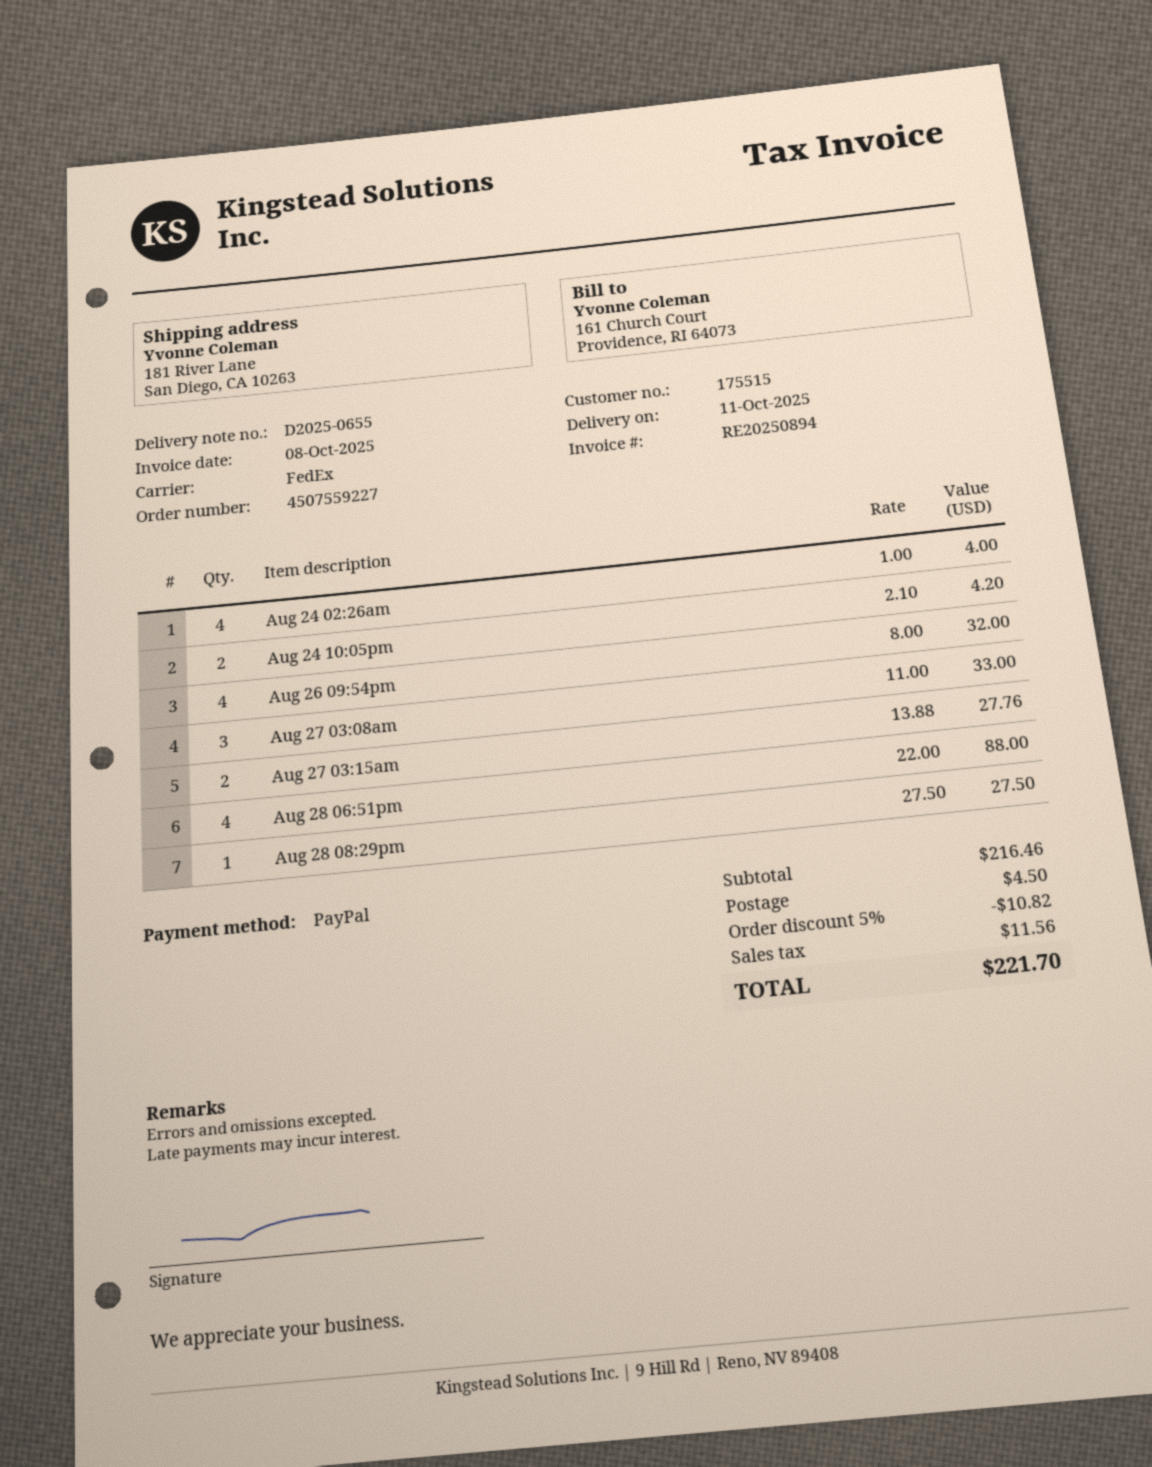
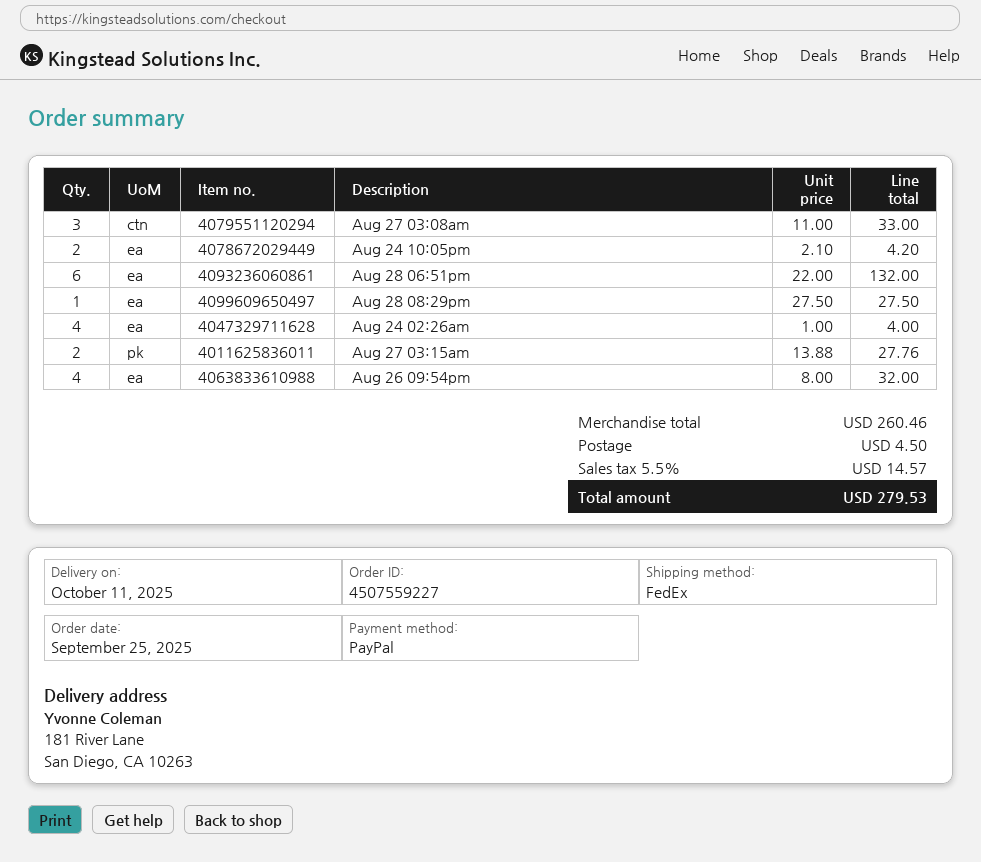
Aug 28 06:51pm: 4 x 22.00 = 88.00 -> 6 x 22.00 = 132.00
subtotal: 216.46 -> 260.46
discount: 5% = 10.82 -> none
tax: 11.56 -> 14.57
total: 221.70 -> 279.53

